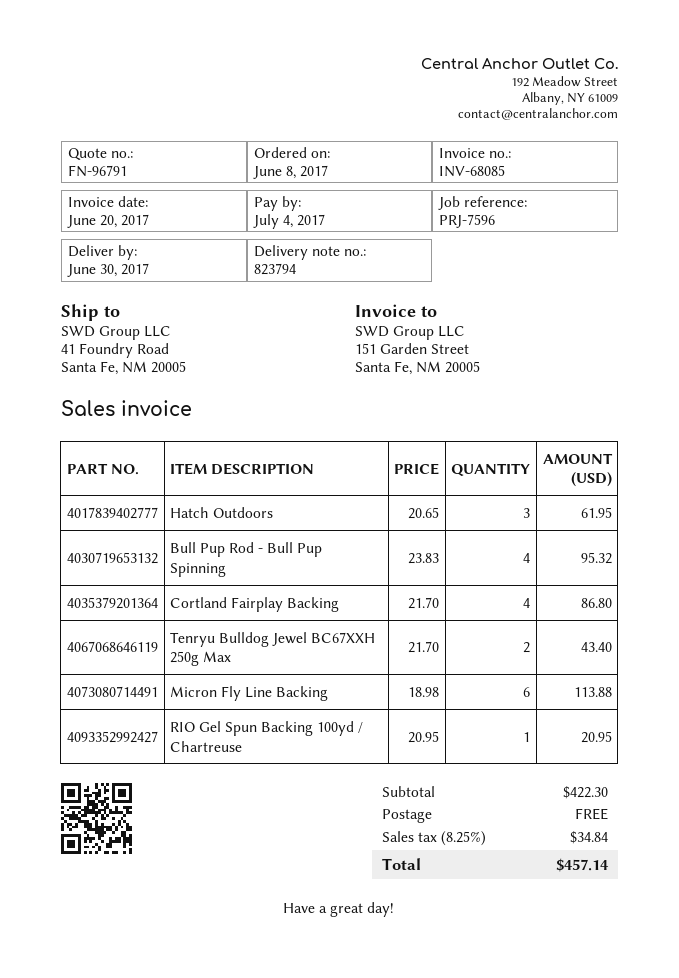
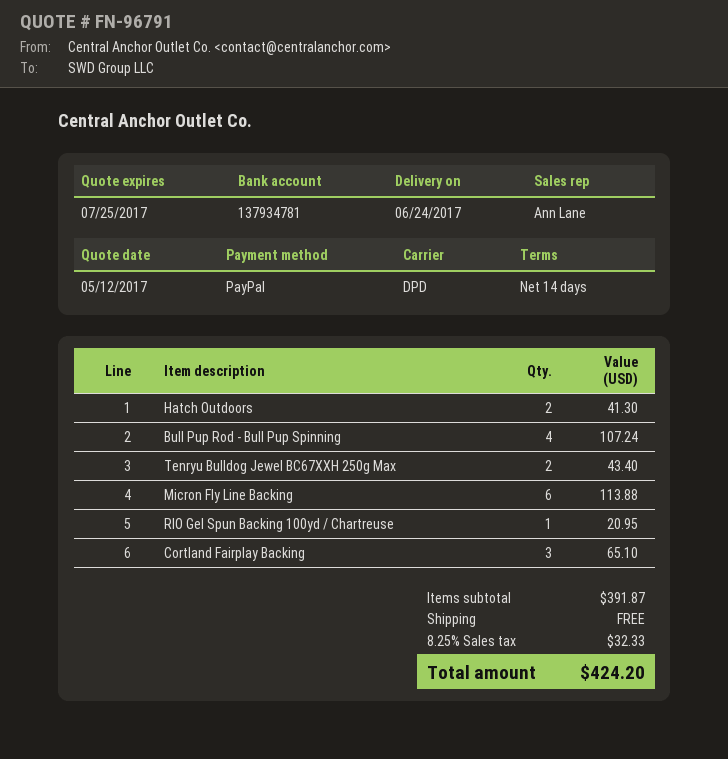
delivery date: 2017-06-30 -> 2017-06-24
Hatch Outdoors: 3 for 61.95 -> 2 for 41.30
Bull Pup Rod - Bull Pup Spinning: 4 for 95.32 -> 4 for 107.24
Cortland Fairplay Backing: 4 for 86.80 -> 3 for 65.10
subtotal: 422.30 -> 391.87
tax: 8.25% = 34.84 -> 8.25% = 32.33
total: 457.14 -> 424.20

